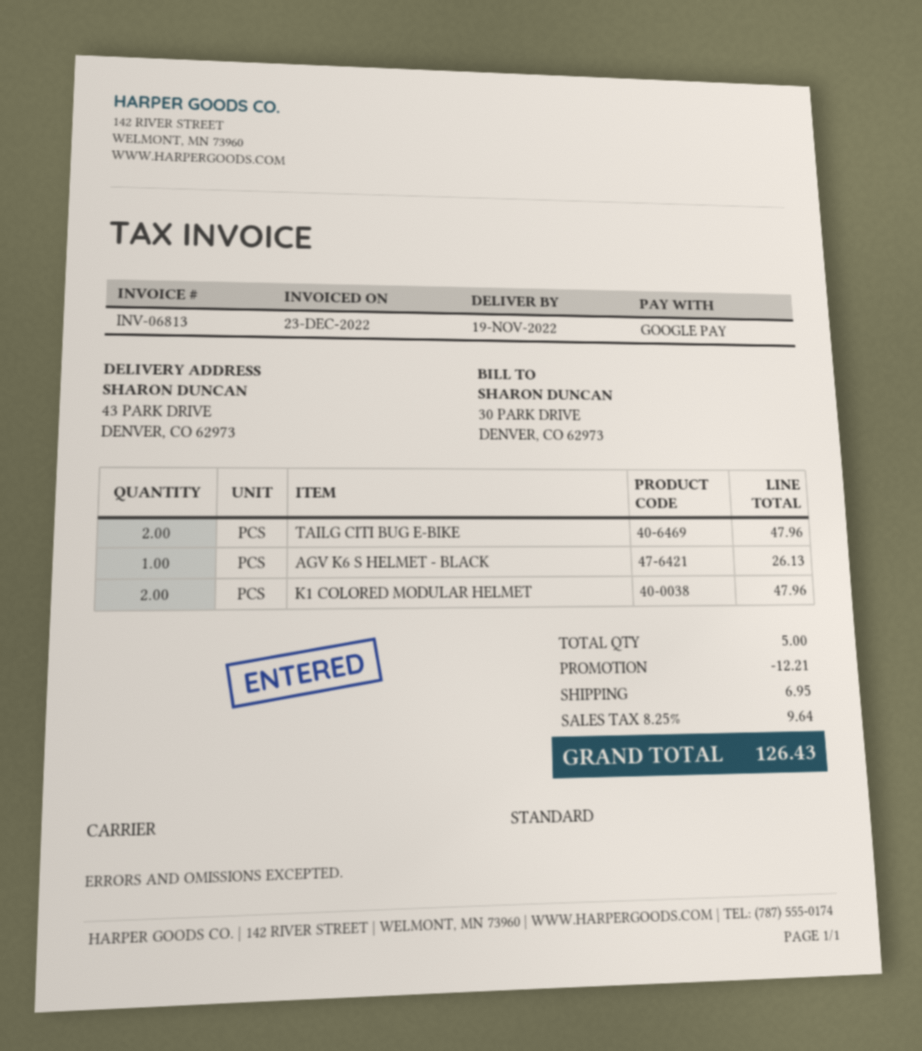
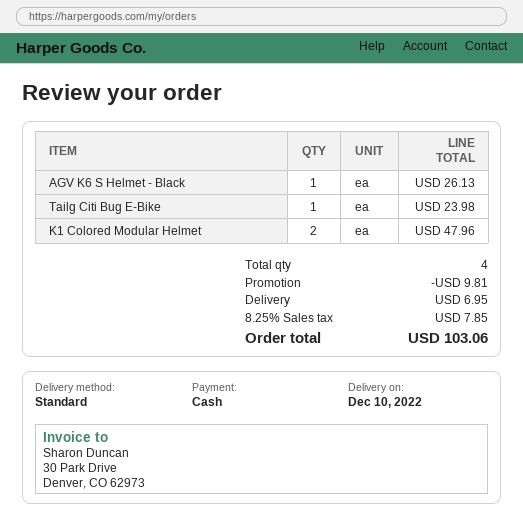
delivery date: 2022-11-19 -> 2022-12-10
payment method: Google Pay -> cash
TAILG CITI BUG E-BIKE: 2 for 47.96 -> 1 for 23.98
total quantity: 5 -> 4
discount: 12.21 -> 9.81
tax: 8.25% = 9.64 -> 8.25% = 7.85
total: 126.43 -> 103.06

